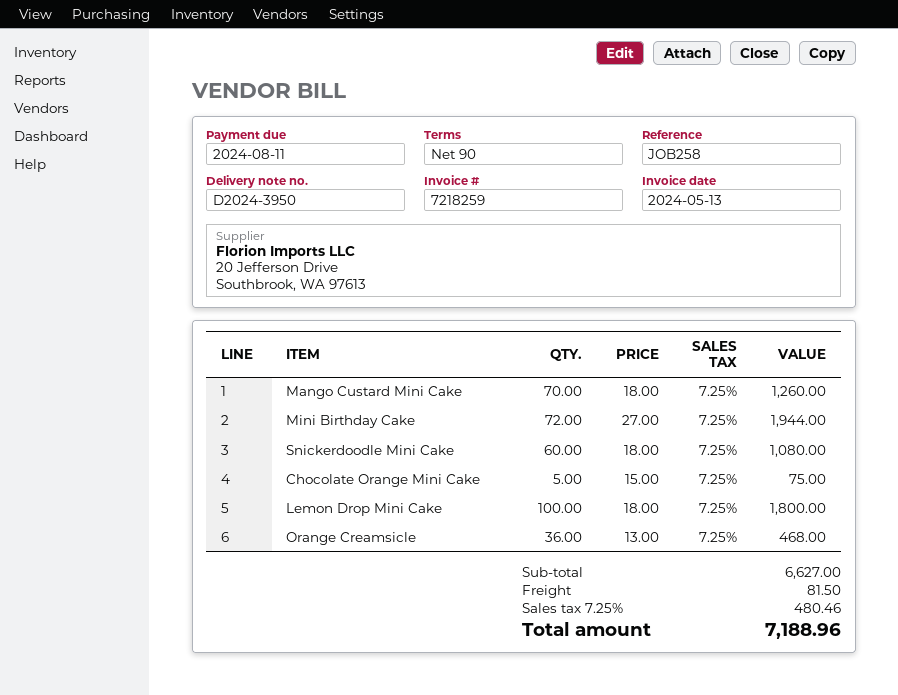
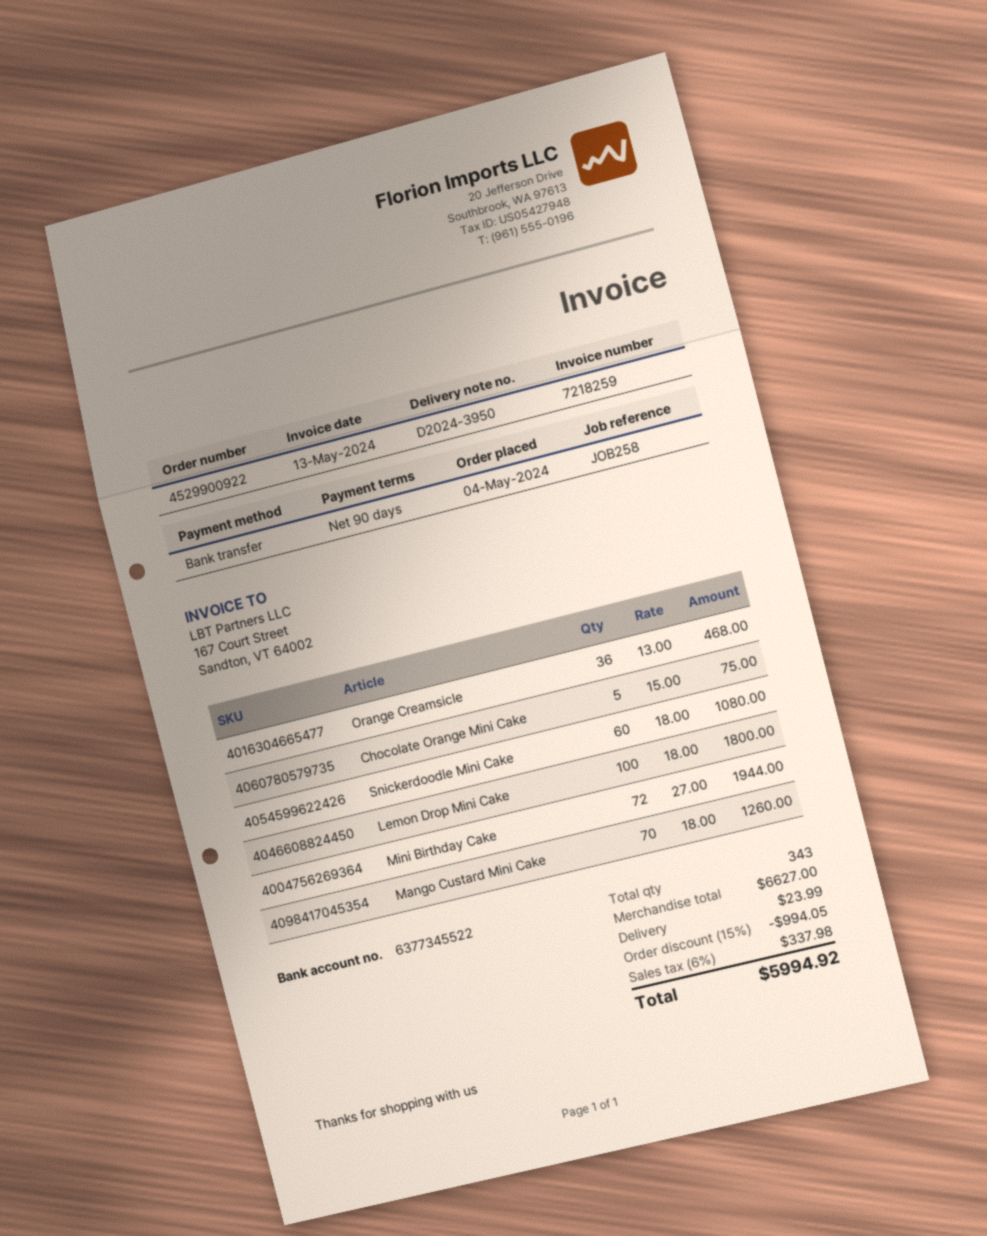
discount: none -> 15% = 994.05
shipping: 81.50 -> 23.99
tax: 7.25% = 480.46 -> 6% = 337.98
total: 7188.96 -> 5994.92

